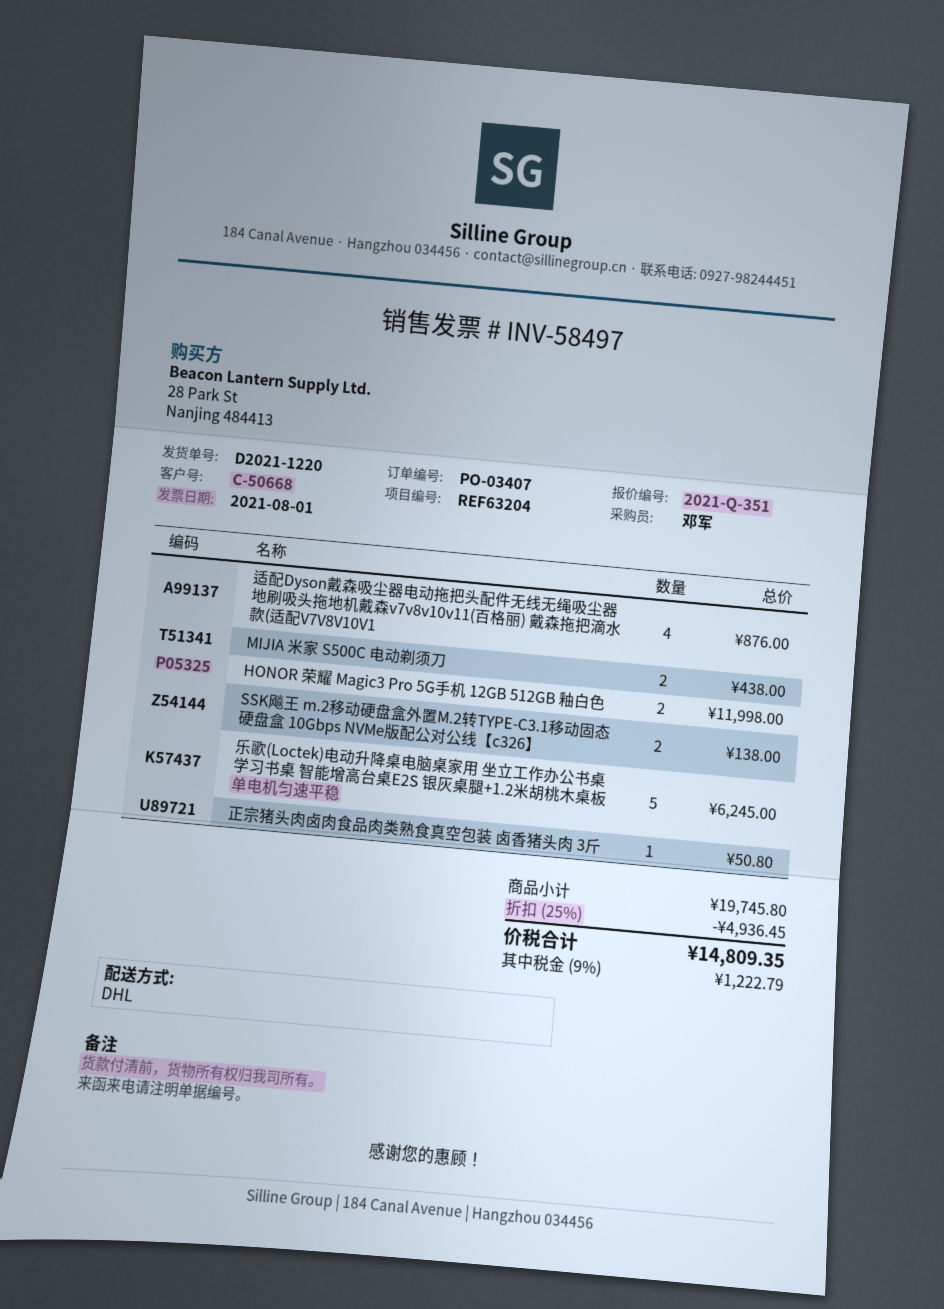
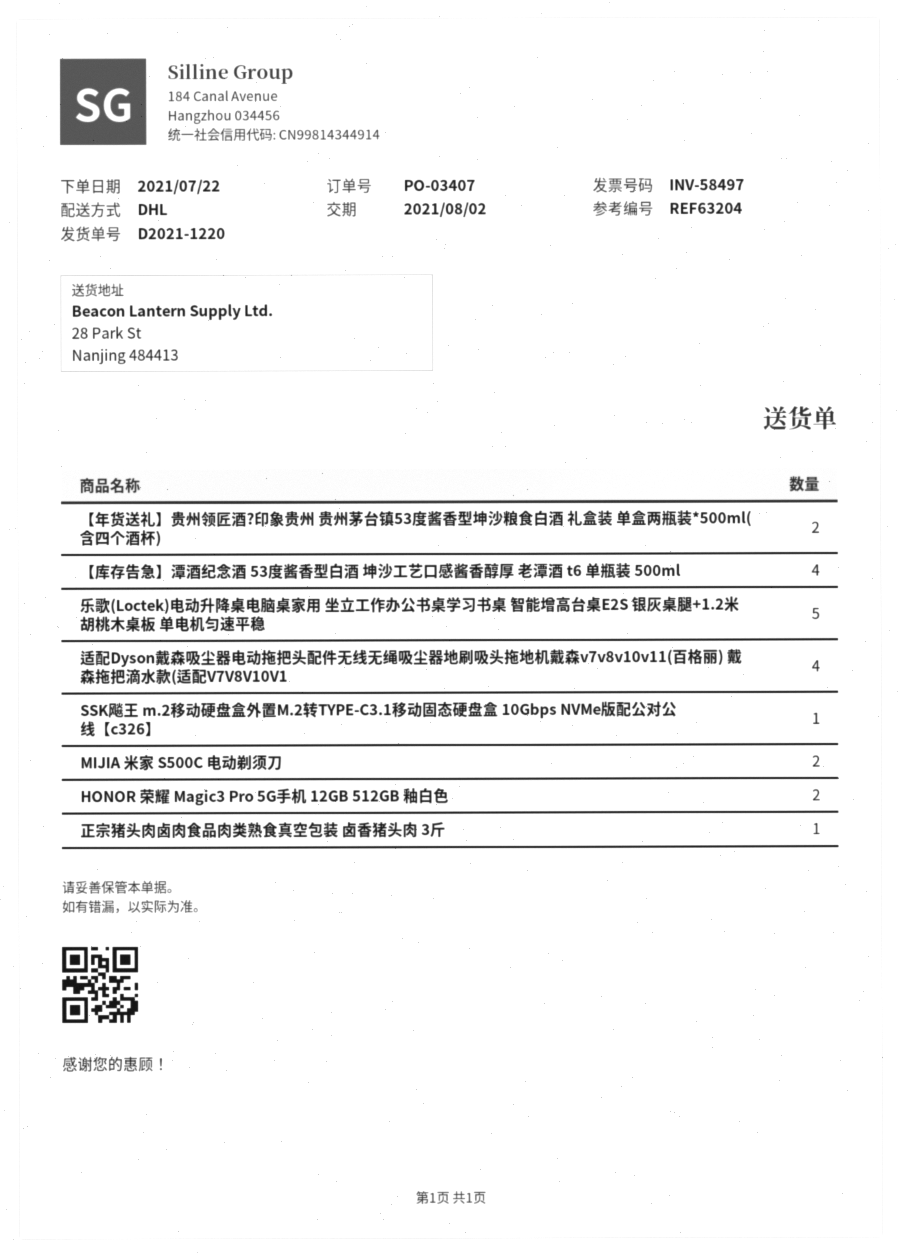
SSK飚王 m.2移动硬盘盒外置M.2转TYPE-C3.1移动固态硬盘盒 10Gbps NVMe版配公对公线【c326】: 2 -> 1
【年货送礼】贵州领匠酒?印象贵州 贵州茅台镇53度酱香型坤沙粮食白酒 礼盒装 单盒两瓶装*500ml(含四个酒杯): none -> 2
【库存告急】潭酒纪念酒 53度酱香型白酒 坤沙工艺口感酱香醇厚 老潭酒 t6 单瓶装 500ml: none -> 4

